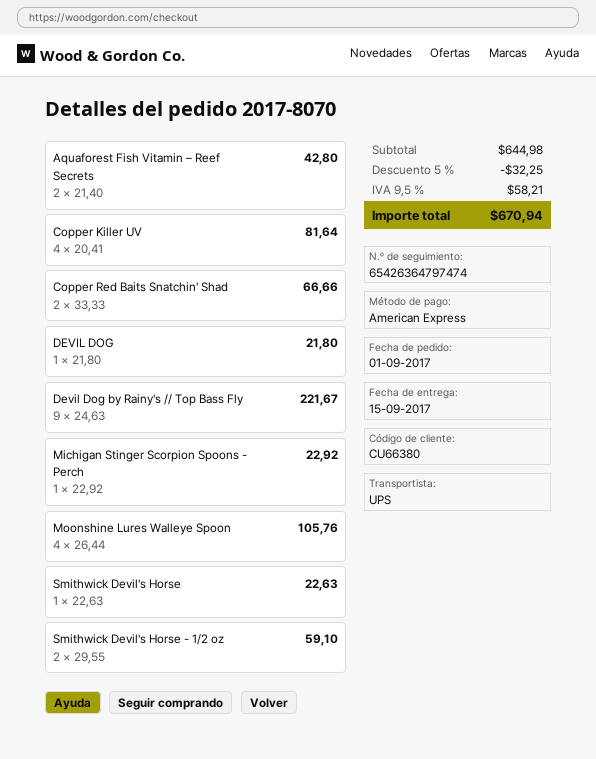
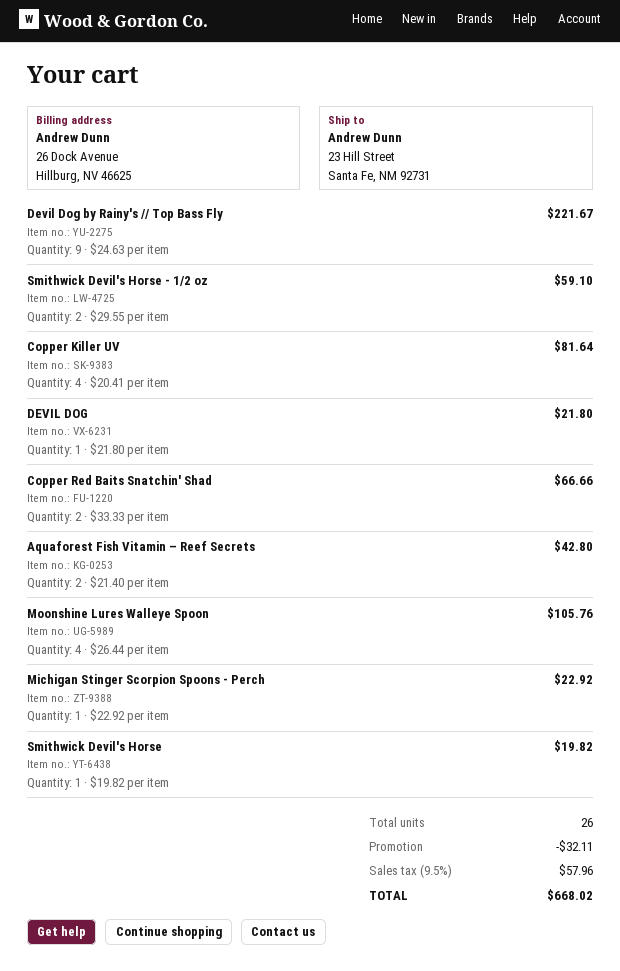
Smithwick Devil's Horse: 1 x 22.63 = 22.63 -> 1 x 19.82 = 19.82
discount: 32.25 -> 32.11
tax: 9.5% = 58.21 -> 9.5% = 57.96
total: 670.94 -> 668.02

